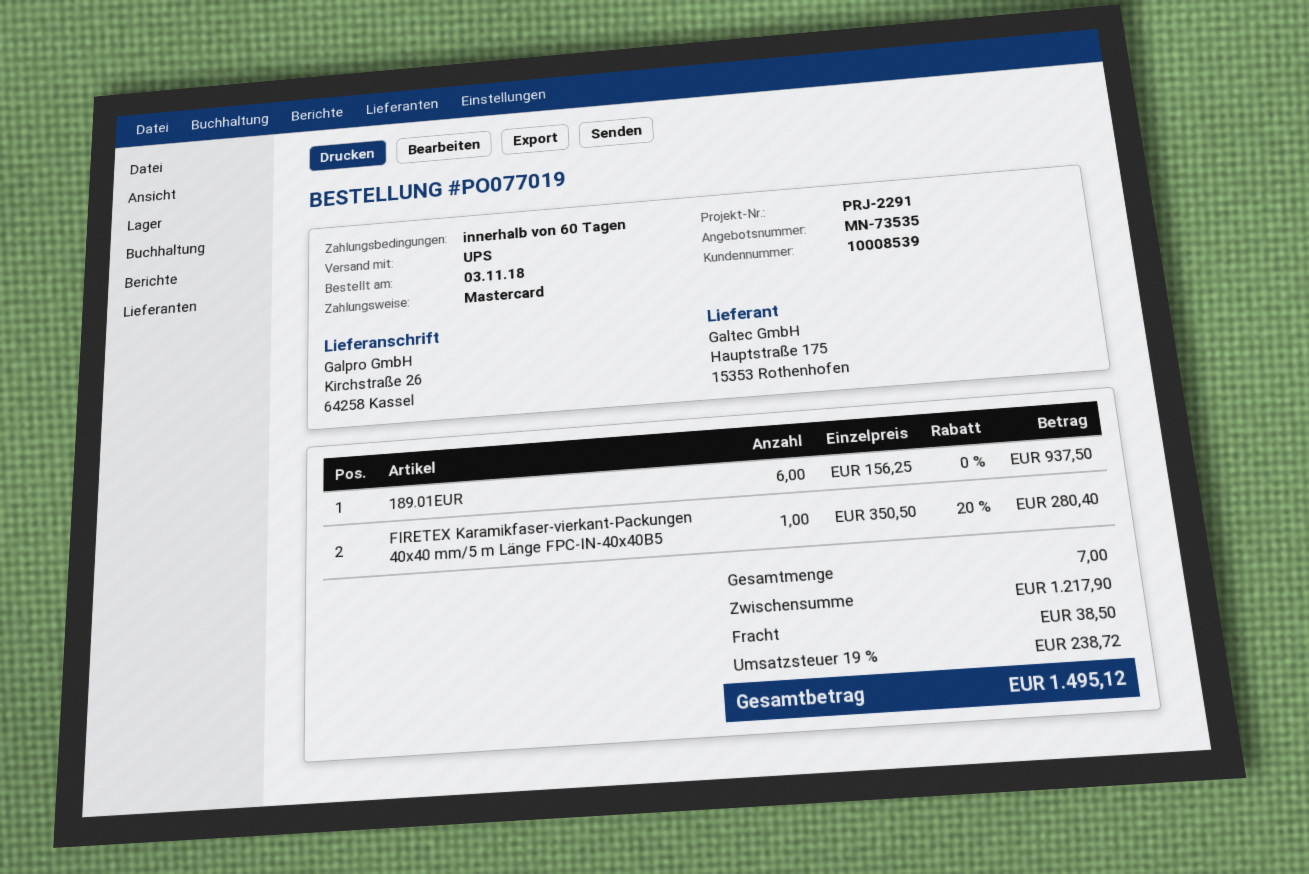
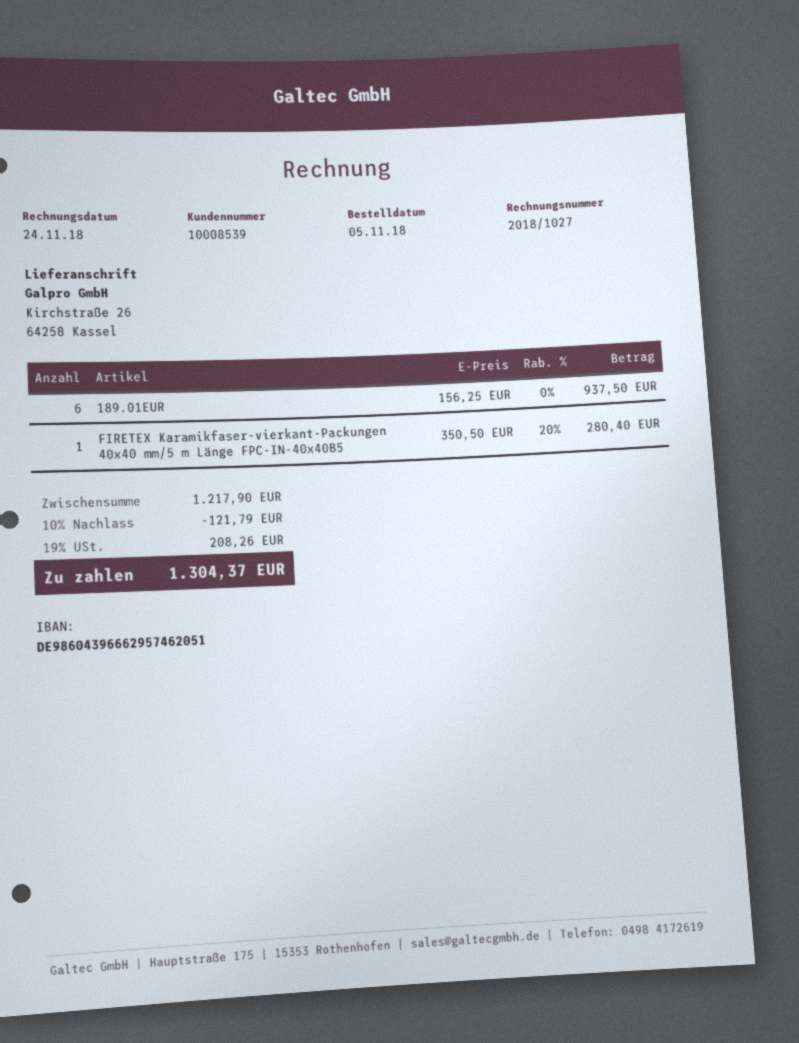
order date: 2018-11-03 -> 2018-11-05
discount: none -> 10% = 121.79
shipping: 38.50 -> none
tax: 19% = 238.72 -> 19% = 208.26
total: 1495.12 -> 1304.37

